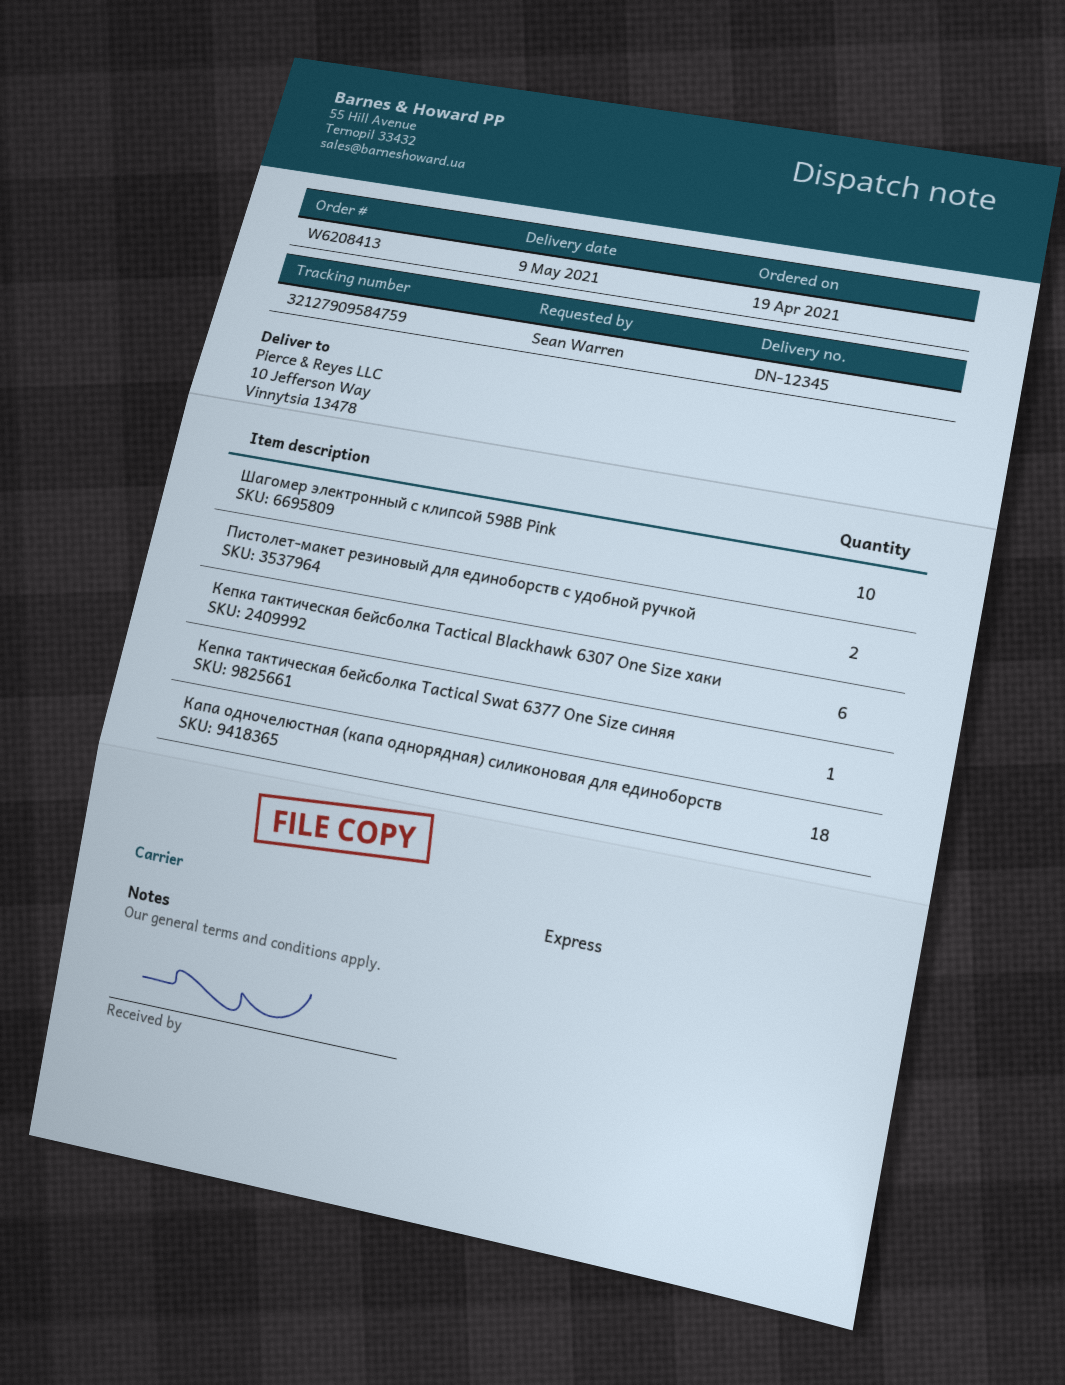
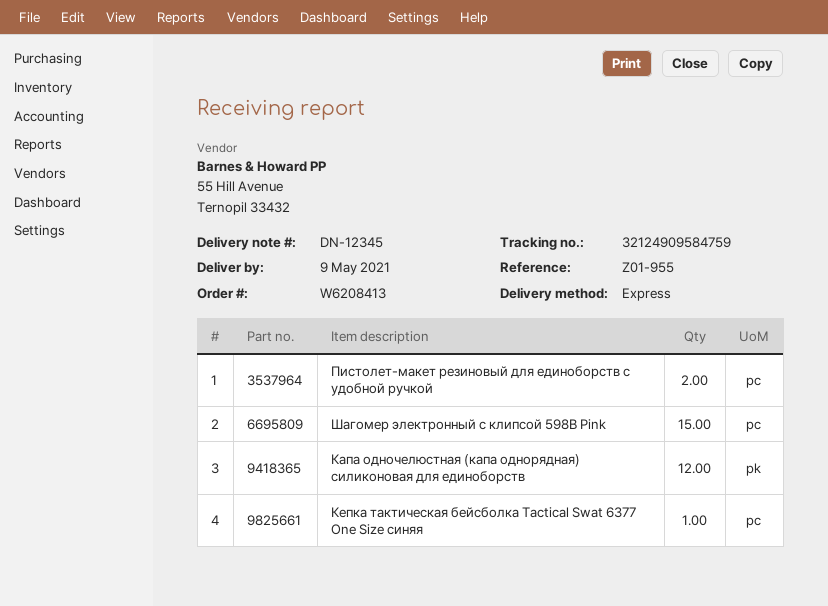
tracking number: 32127909584759 -> 32124909584759
Шагомер электронный с клипсой 598B Pink: 10 -> 15
Кепка тактическая бейсболка Tactical Blackhawk 6307 One Size хаки: 6 -> none
Капа одночелюстная (капа однорядная) силиконовая для единоборств: 18 -> 12

